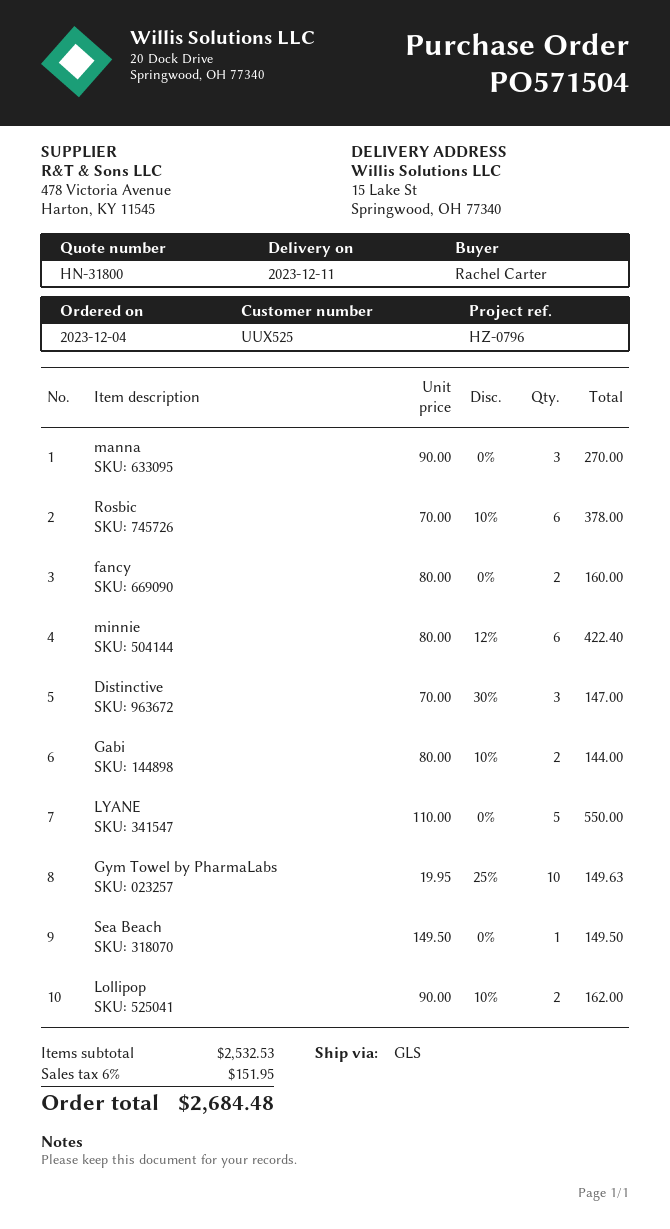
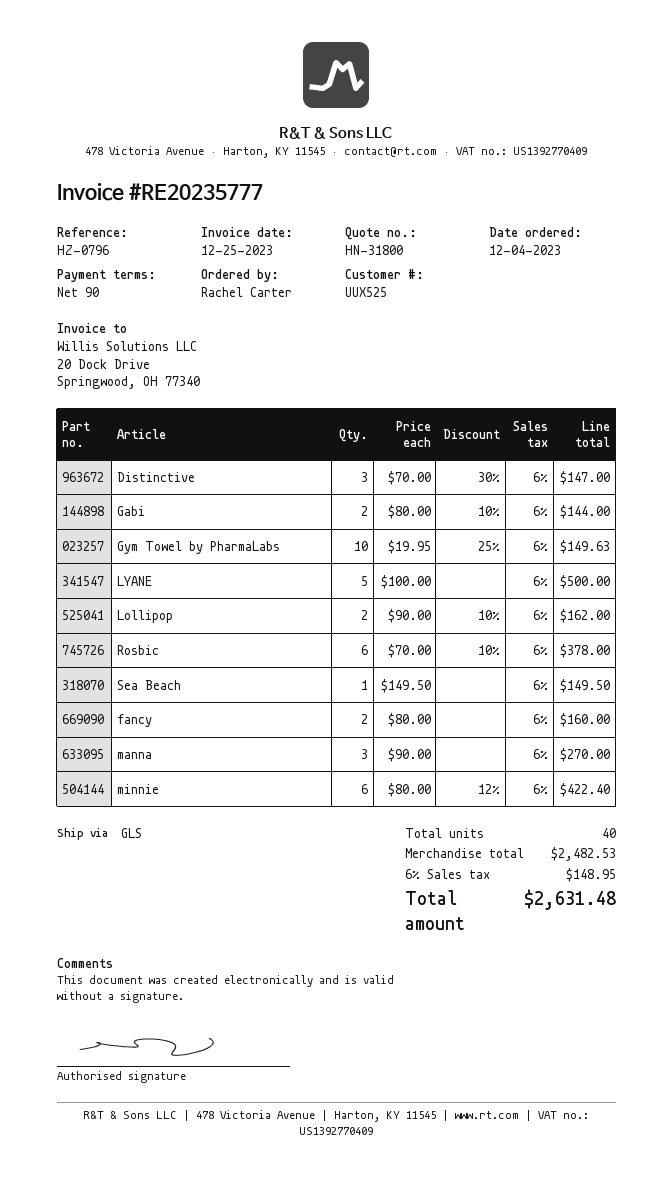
LYANE: 5 x 110.00 = 550.00 -> 5 x 100.00 = 500.00
subtotal: 2532.53 -> 2482.53
tax: 6% = 151.95 -> 6% = 148.95
total: 2684.48 -> 2631.48

